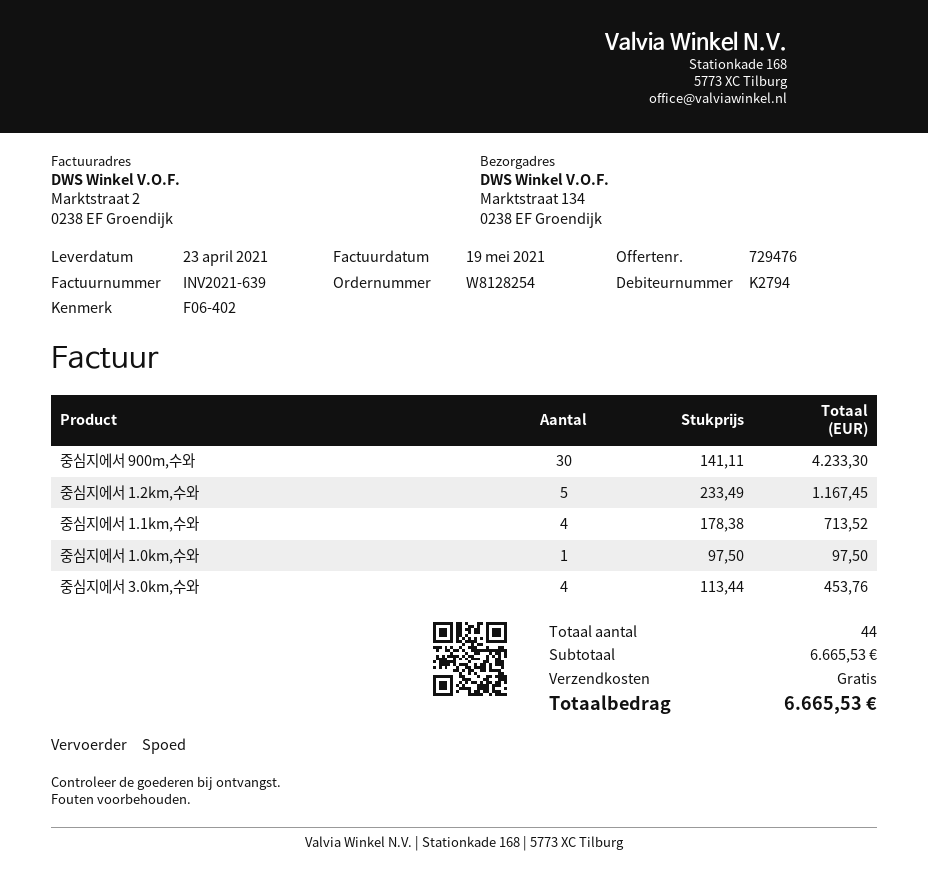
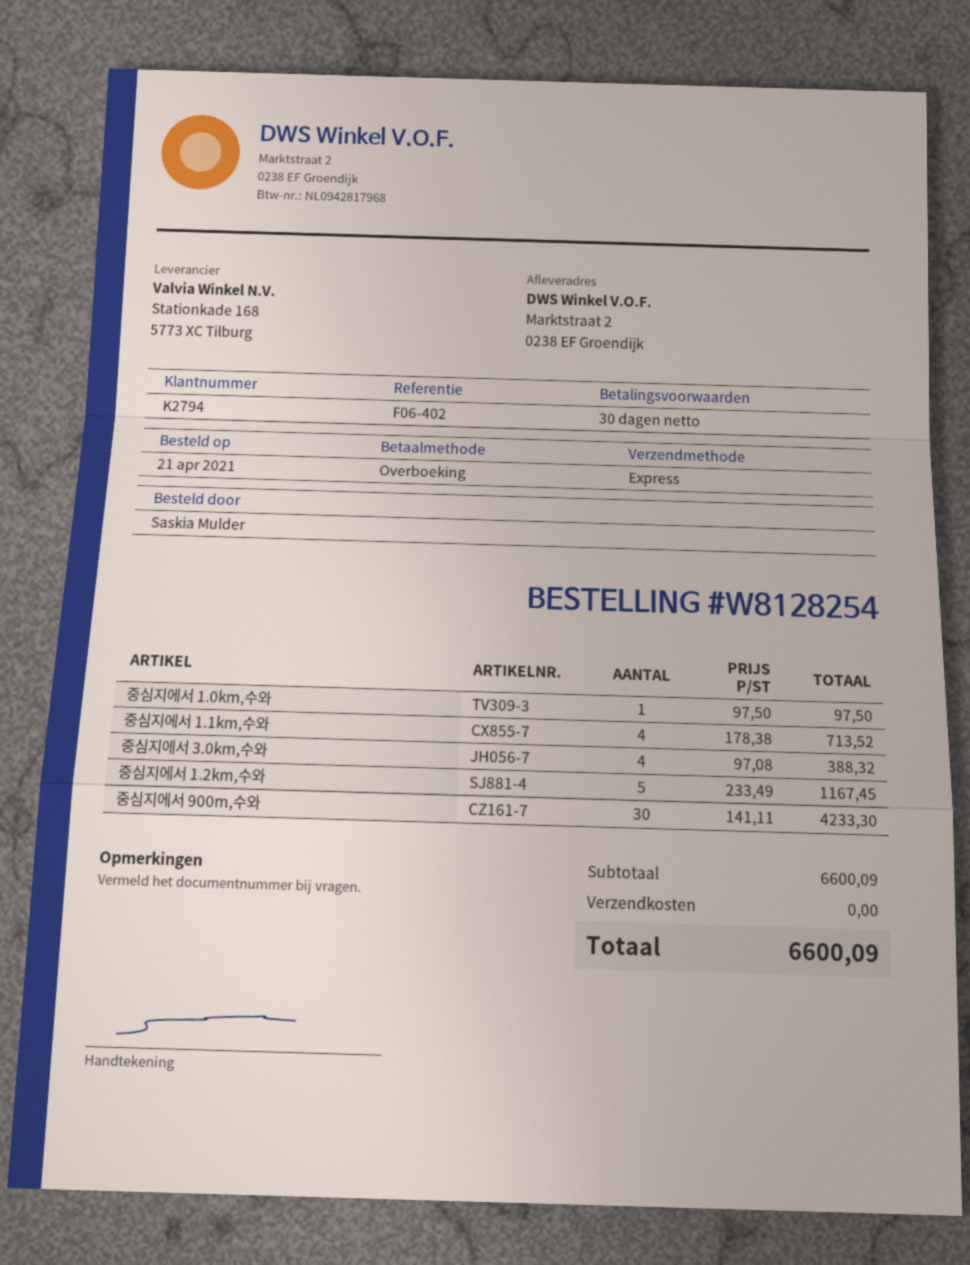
ship to: Marktstraat 134, 0238 EF Groendijk -> Marktstraat 2, 0238 EF Groendijk
중심지에서 3.0km,수와: 4 x 113.44 = 453.76 -> 4 x 97.08 = 388.32
subtotal: 6665.53 -> 6600.09
total: 6665.53 -> 6600.09

